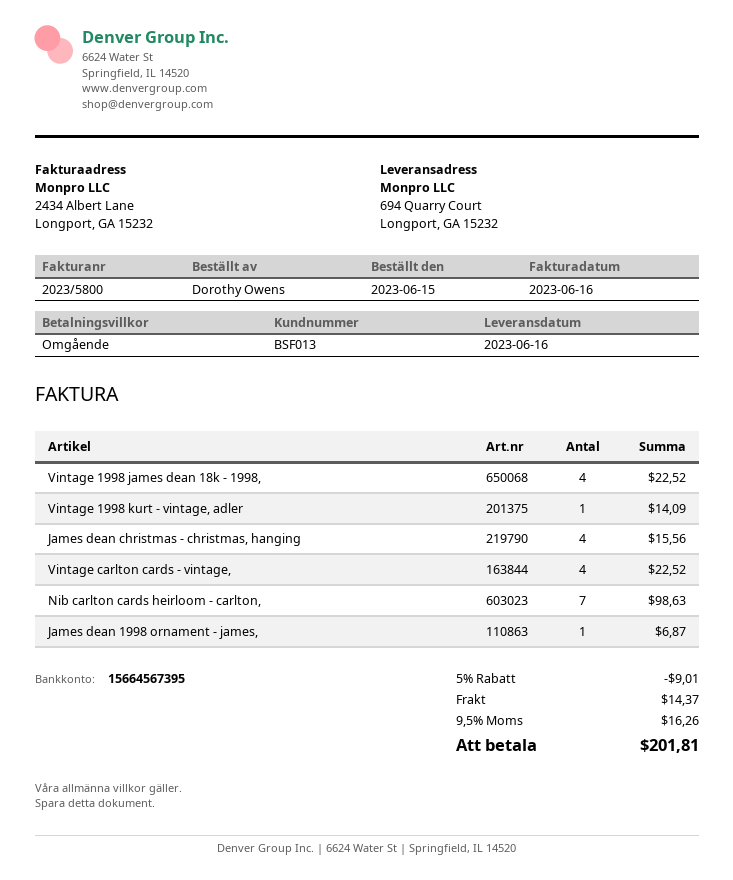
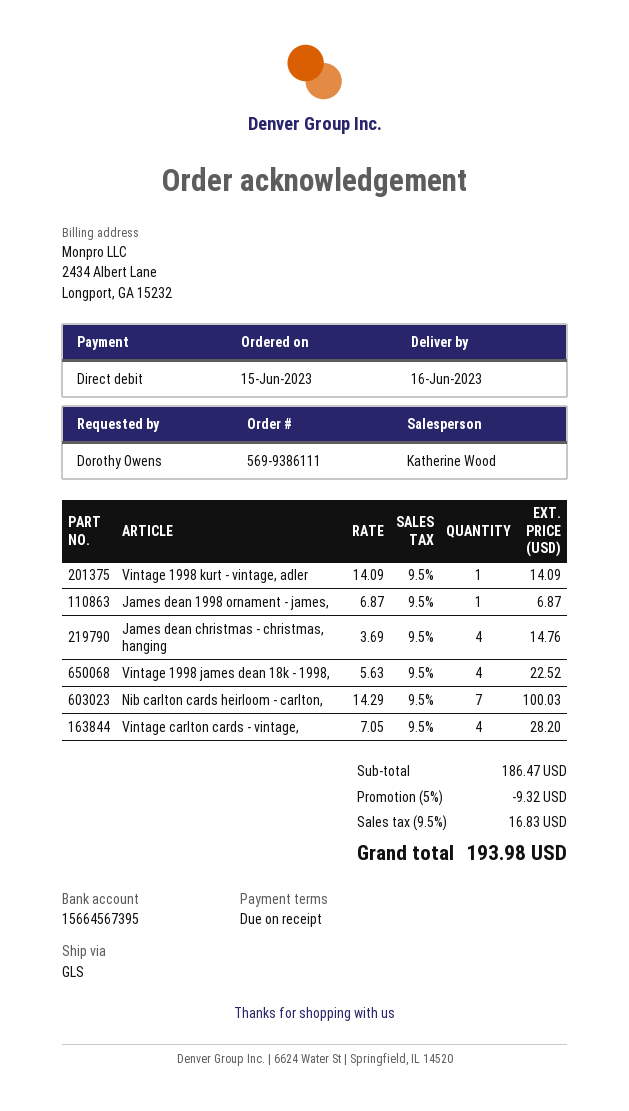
James dean christmas - christmas, hanging: 4 for 15.56 -> 4 for 14.76
Vintage carlton cards - vintage,: 4 for 22.52 -> 4 for 28.20
Nib carlton cards heirloom - carlton,: 7 for 98.63 -> 7 for 100.03
discount: 5% = 9.01 -> 5% = 9.32
shipping: 14.37 -> none
tax: 9.5% = 16.26 -> 9.5% = 16.83
total: 201.81 -> 193.98

